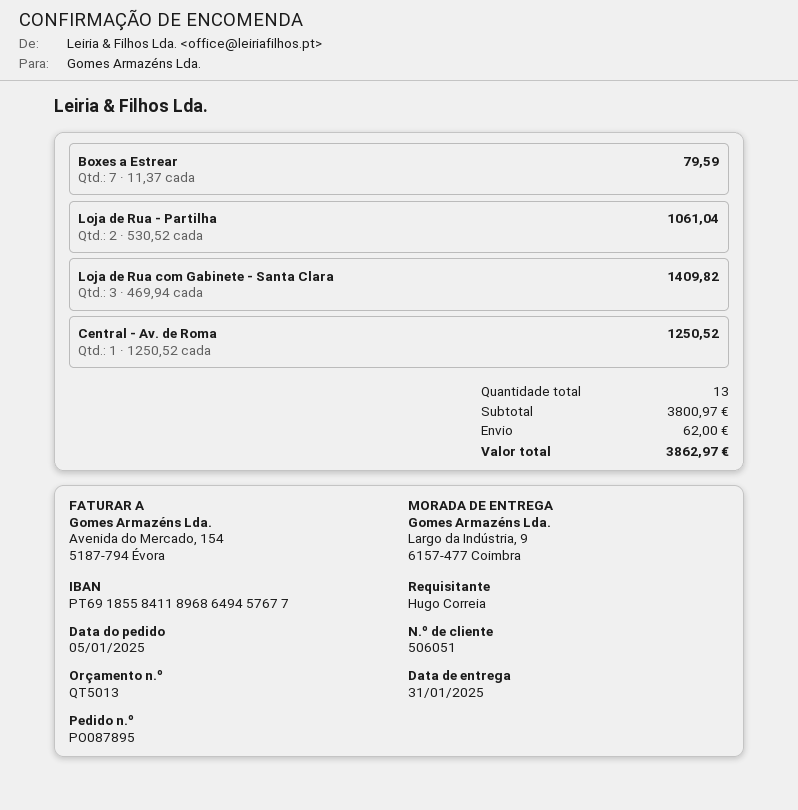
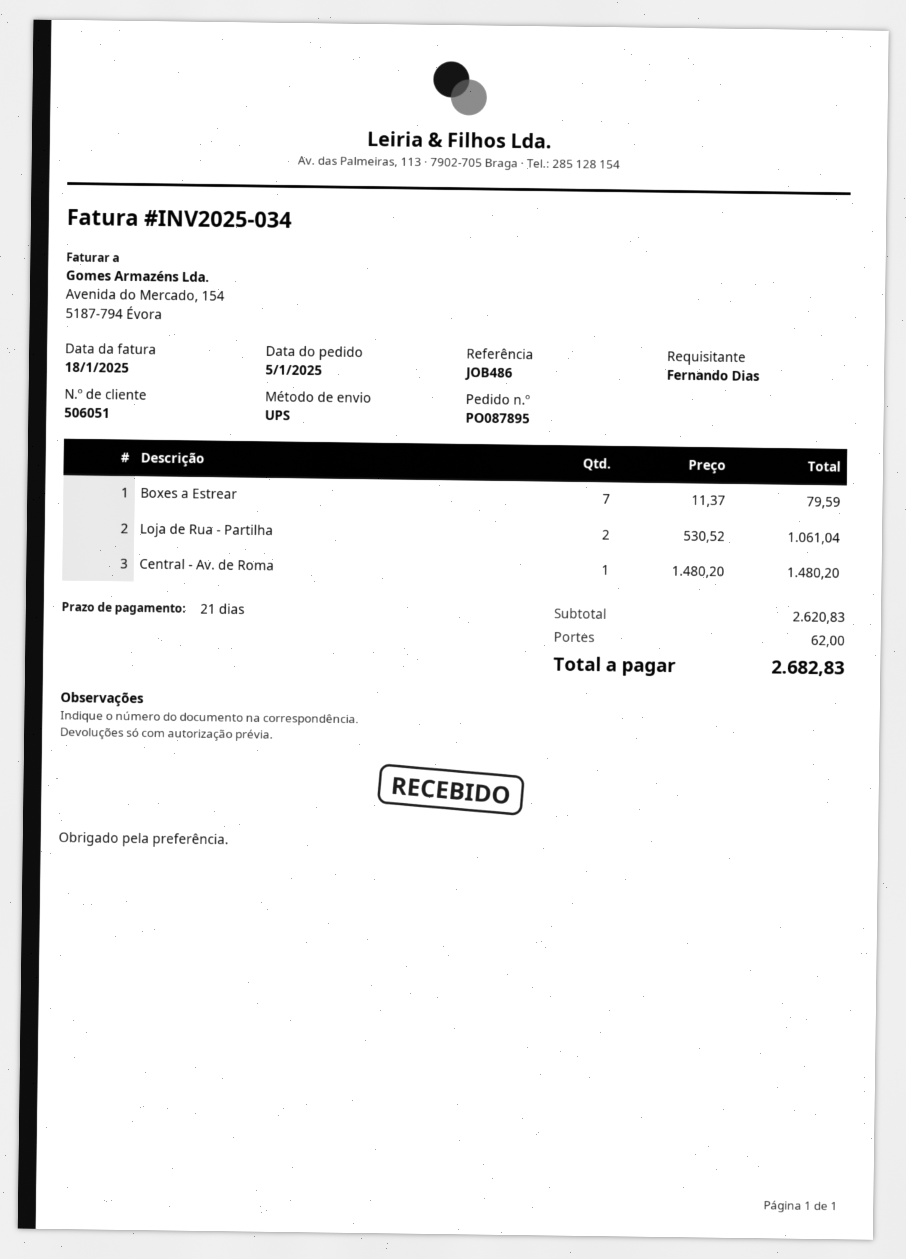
ordered by: Hugo Correia -> Fernando Dias
Loja de Rua com Gabinete - Santa Clara: 3 x 469.94 = 1409.82 -> none
Central - Av. de Roma: 1 x 1250.52 = 1250.52 -> 1 x 1480.20 = 1480.20
subtotal: 3800.97 -> 2620.83
total: 3862.97 -> 2682.83

